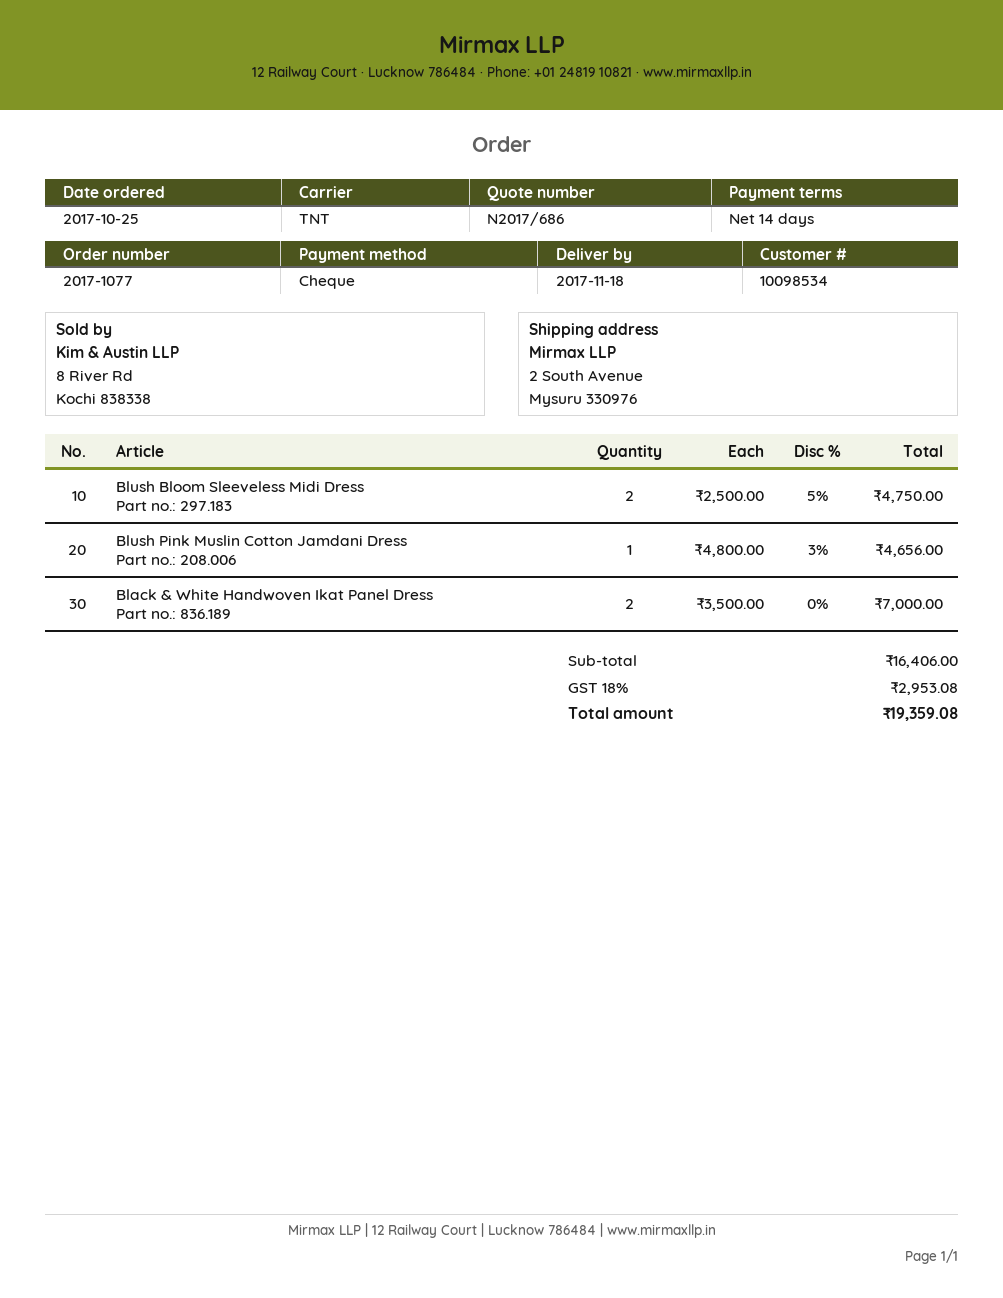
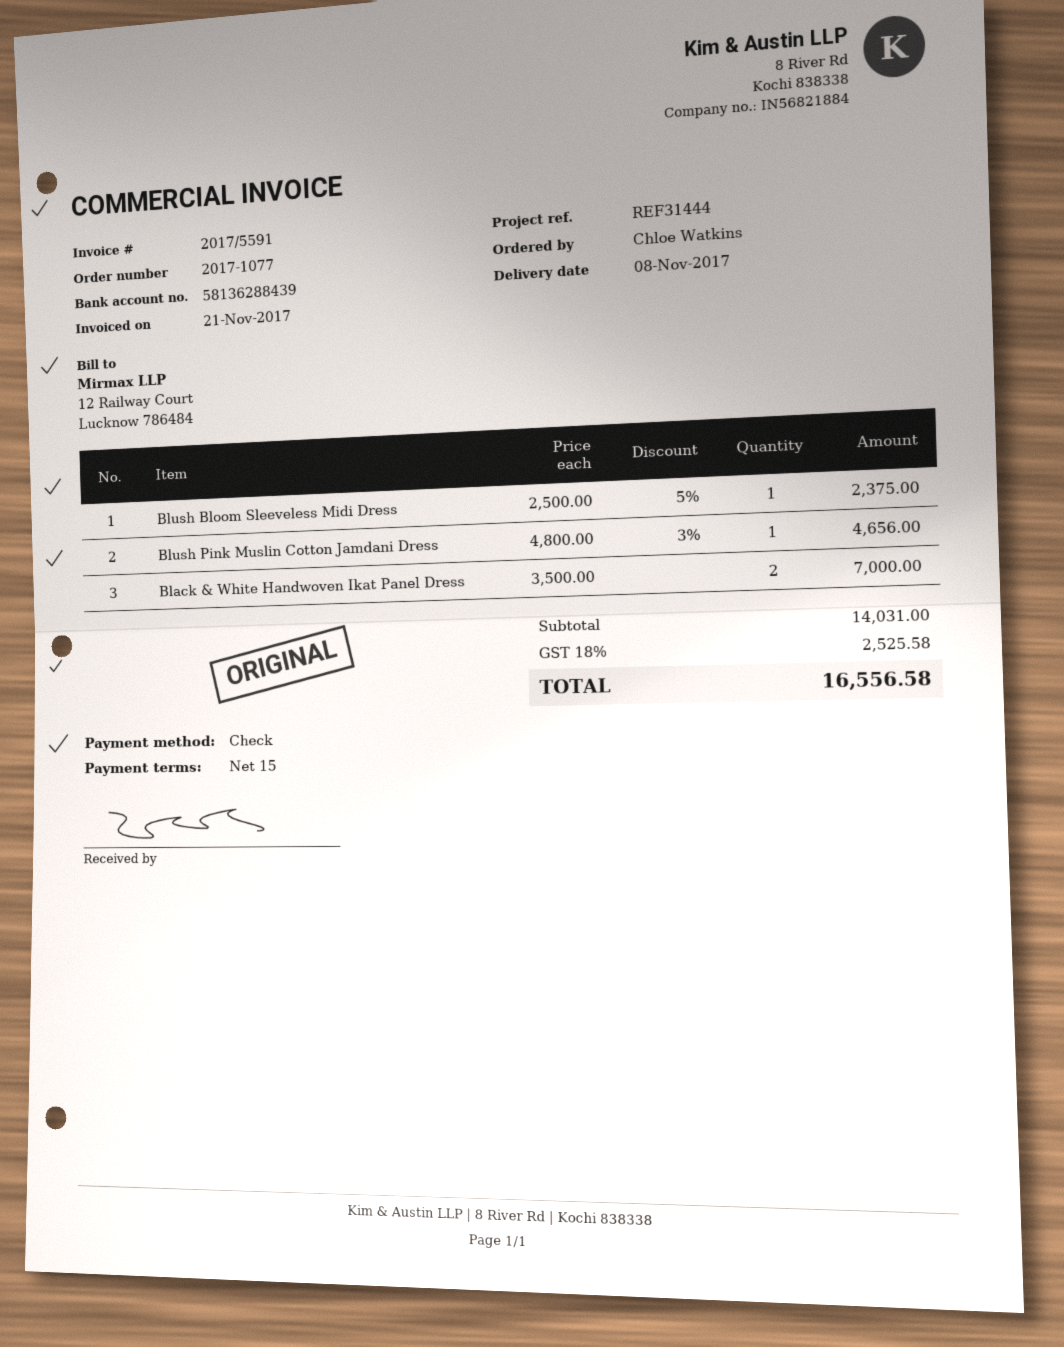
delivery date: 2017-11-18 -> 2017-11-08
payment terms: 14 days -> 15 days
Blush Bloom Sleeveless Midi Dress: 2 x 2500.00 - 5% = 4750.00 -> 1 x 2500.00 - 5% = 2375.00
subtotal: 16406.00 -> 14031.00
tax: 18% = 2953.08 -> 18% = 2525.58
total: 19359.08 -> 16556.58

